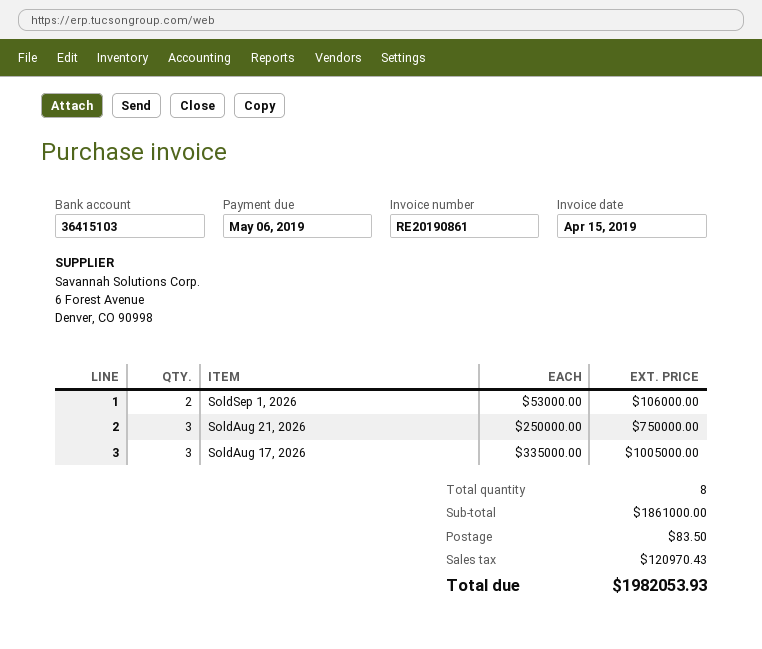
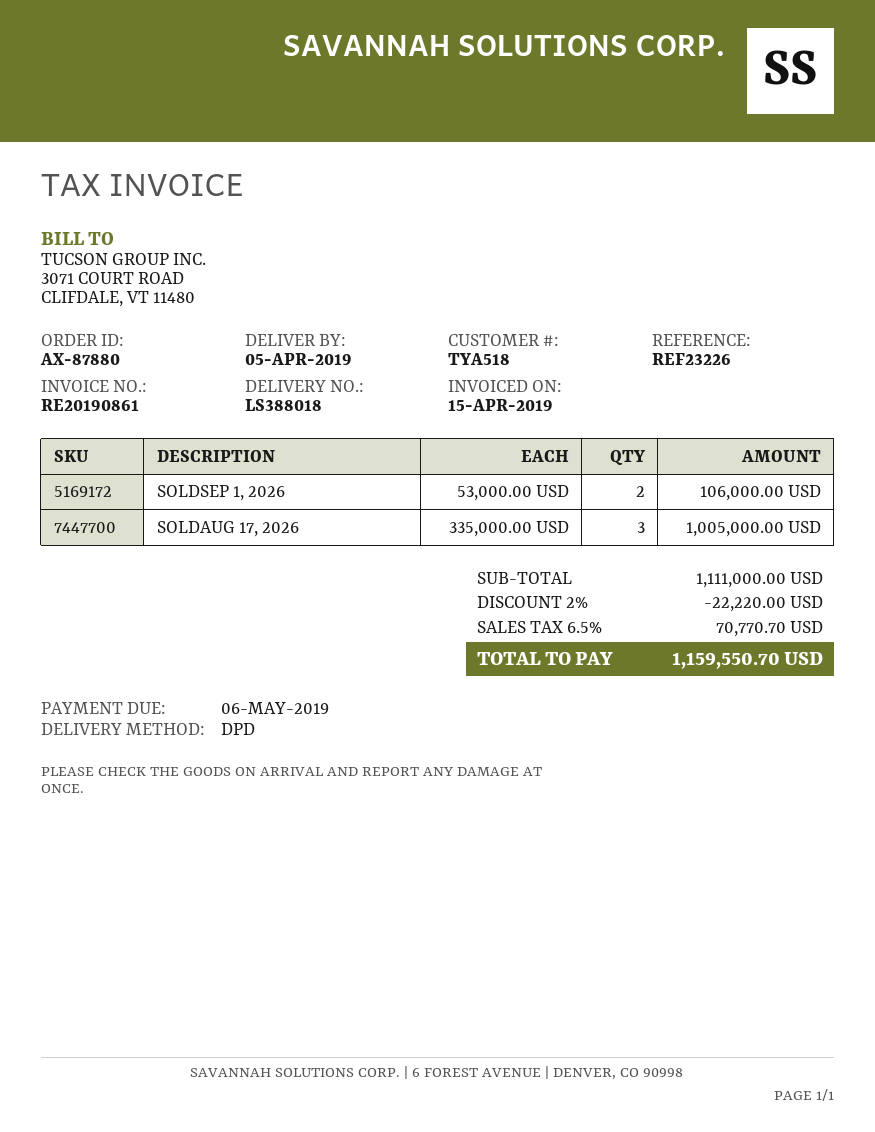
SoldAug 21, 2026: 3 x 250000.00 = 750000.00 -> none
subtotal: 1861000.00 -> 1111000.00
discount: none -> 2% = 22220.00
shipping: 83.50 -> none
tax: 120970.43 -> 70770.70
total: 1982053.93 -> 1159550.70

